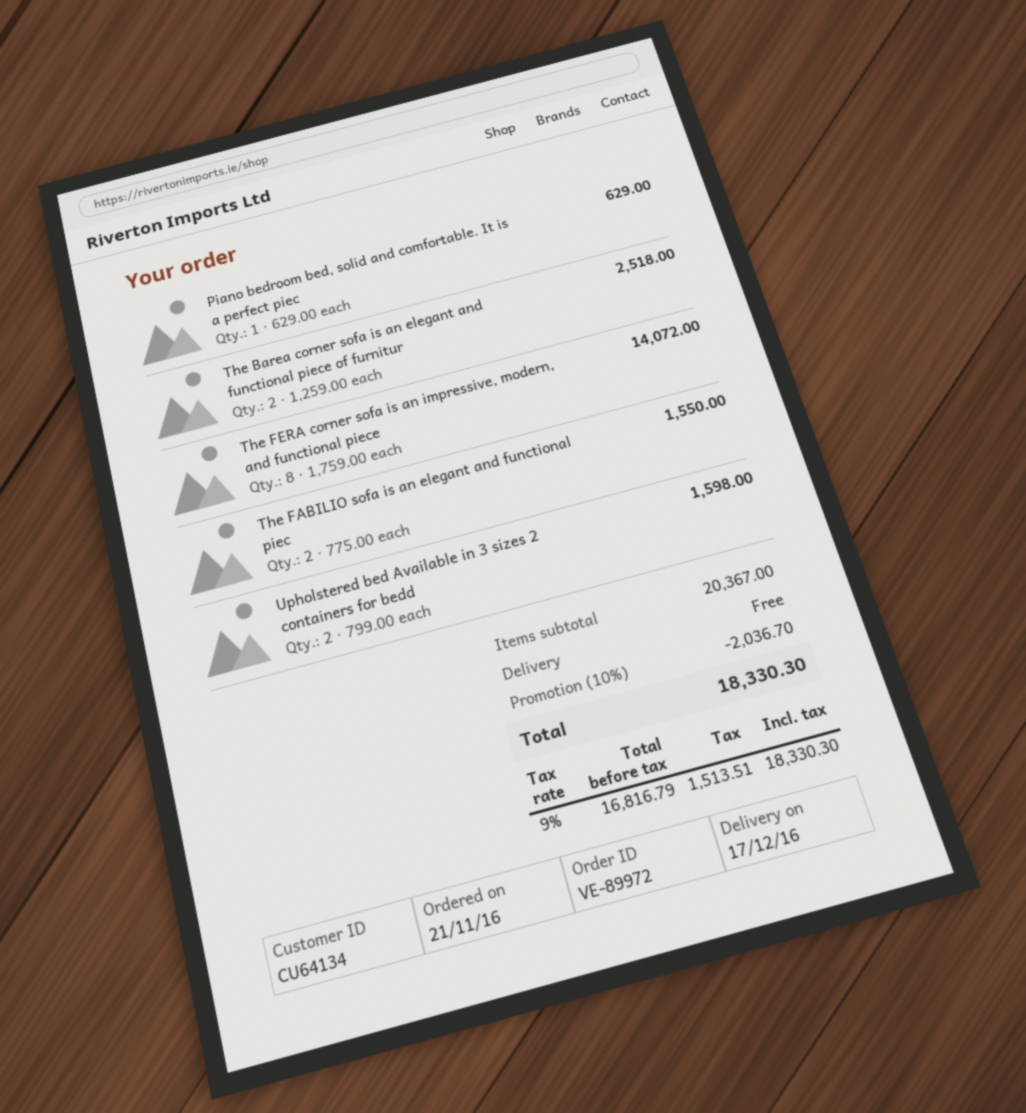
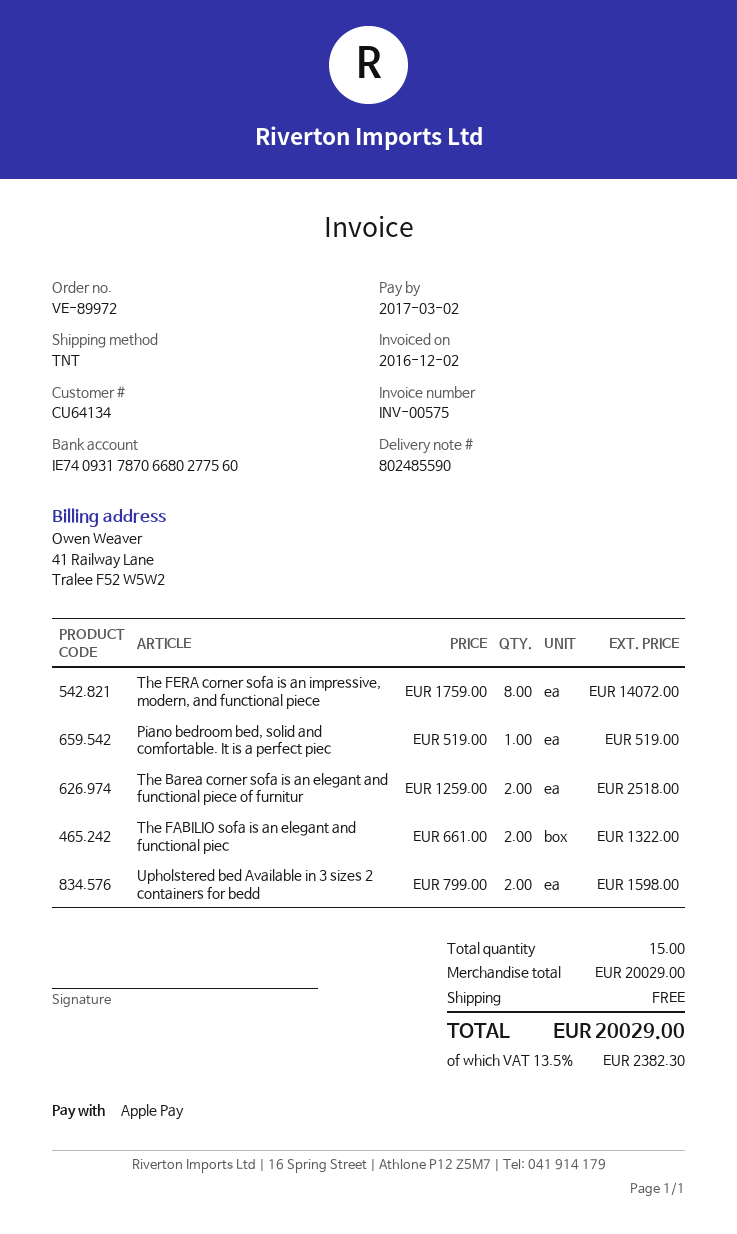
Piano bedroom bed, solid and comfortable. It is a perfect piec: 1 x 629.00 = 629.00 -> 1 x 519.00 = 519.00
The FABILIO sofa is an elegant and functional piec: 2 x 775.00 = 1550.00 -> 2 x 661.00 = 1322.00
subtotal: 20367.00 -> 20029.00
discount: 10% = 2036.70 -> none
tax: 9% = 1513.51 -> 13.5% = 2382.30
total: 18330.30 -> 20029.00

